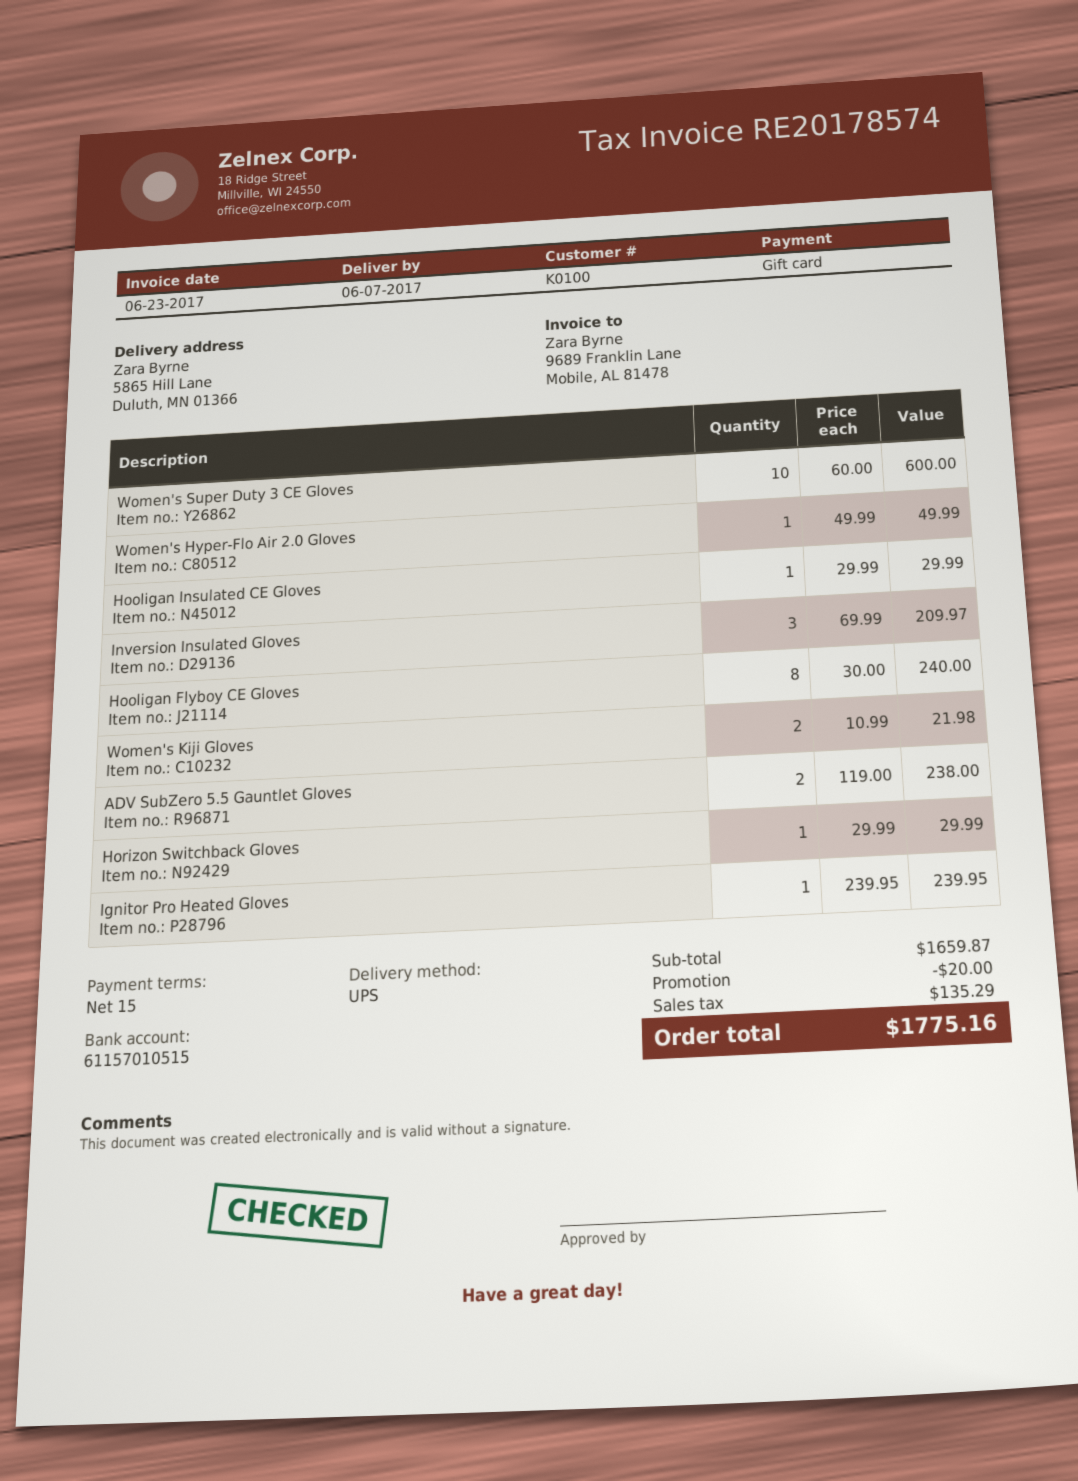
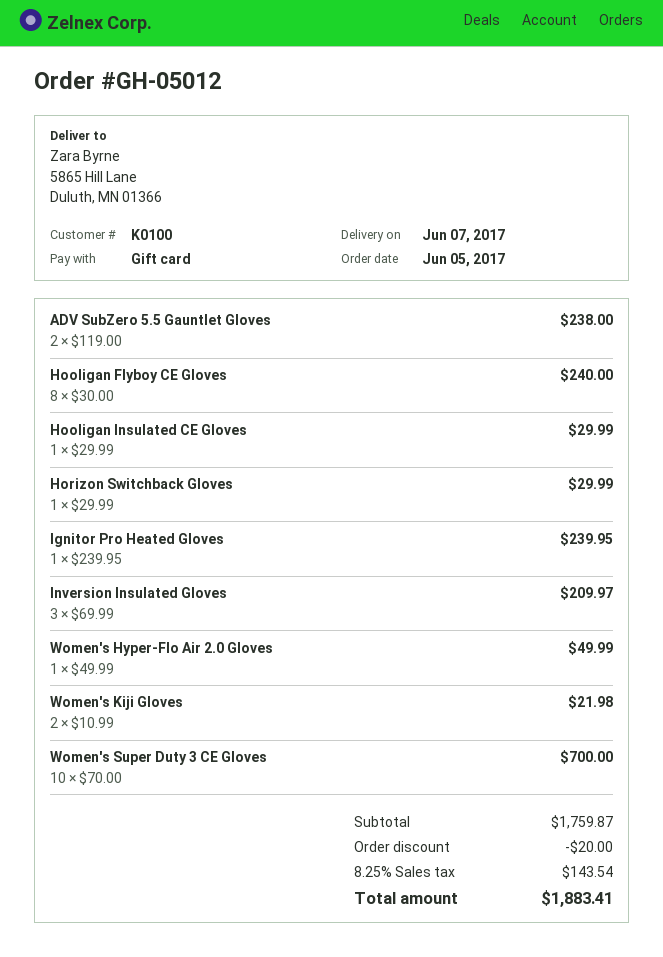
Women's Super Duty 3 CE Gloves: 10 x 60.00 = 600.00 -> 10 x 70.00 = 700.00
subtotal: 1659.87 -> 1759.87
tax: 135.29 -> 143.54
total: 1775.16 -> 1883.41

